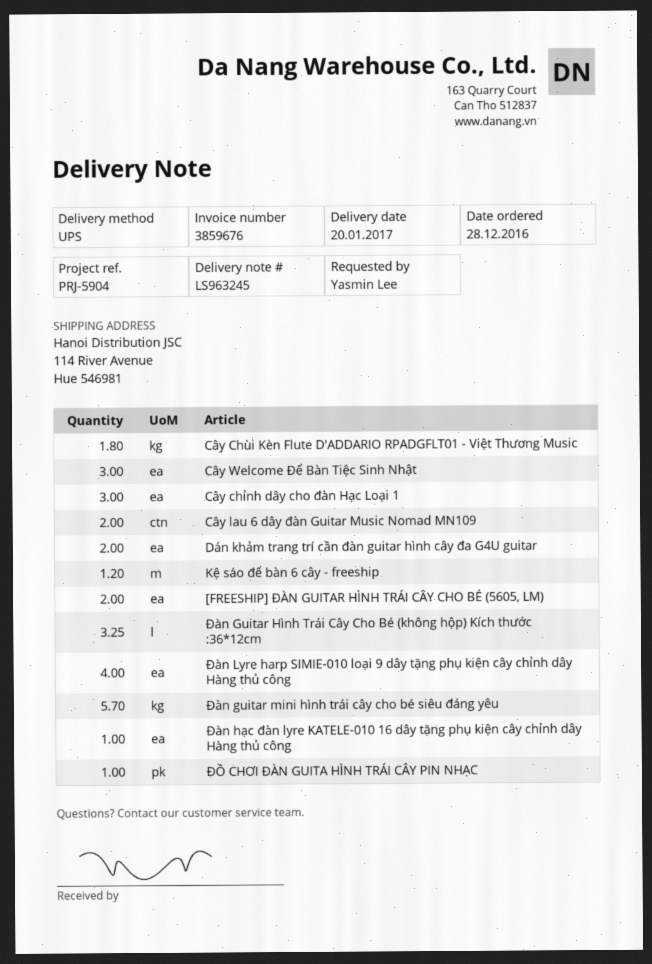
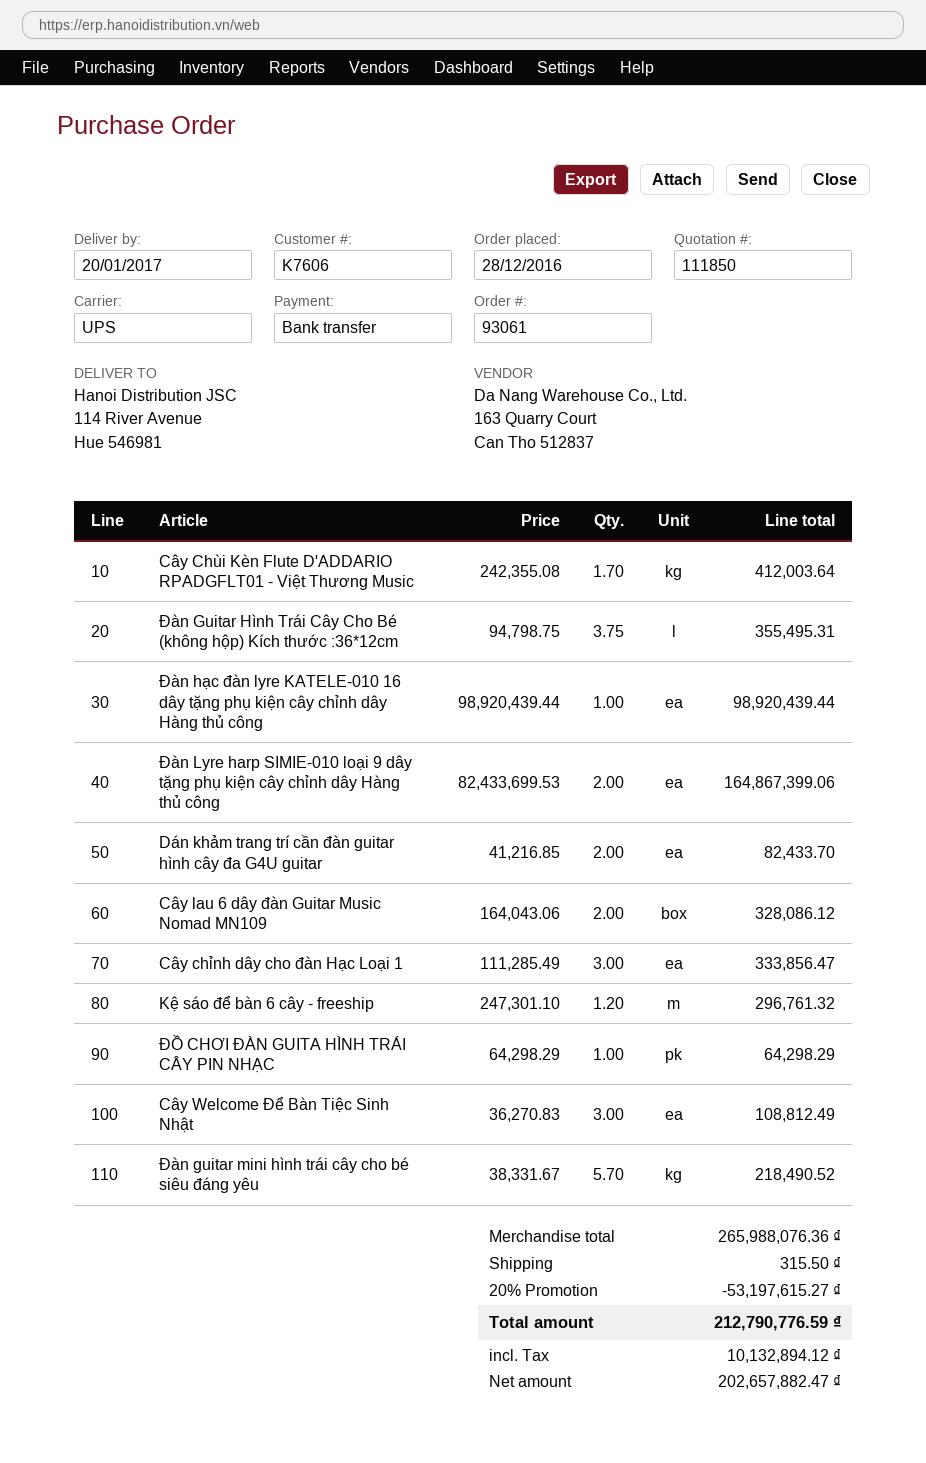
Cây Chùi Kèn Flute D'ADDARIO RPADGFLT01 - Việt Thương Music: 1.8 -> 1.7
[FREESHIP] ĐÀN GUITAR HÌNH TRÁI CÂY CHO BÉ (5605, LM): 2 -> none
Đàn Guitar Hình Trái Cây Cho Bé (không hộp) Kích thước :36*12cm: 3.25 -> 3.75
Đàn Lyre harp SIMIE-010 loại 9 dây tặng phụ kiện cây chỉnh dây Hàng thủ công: 4 -> 2

